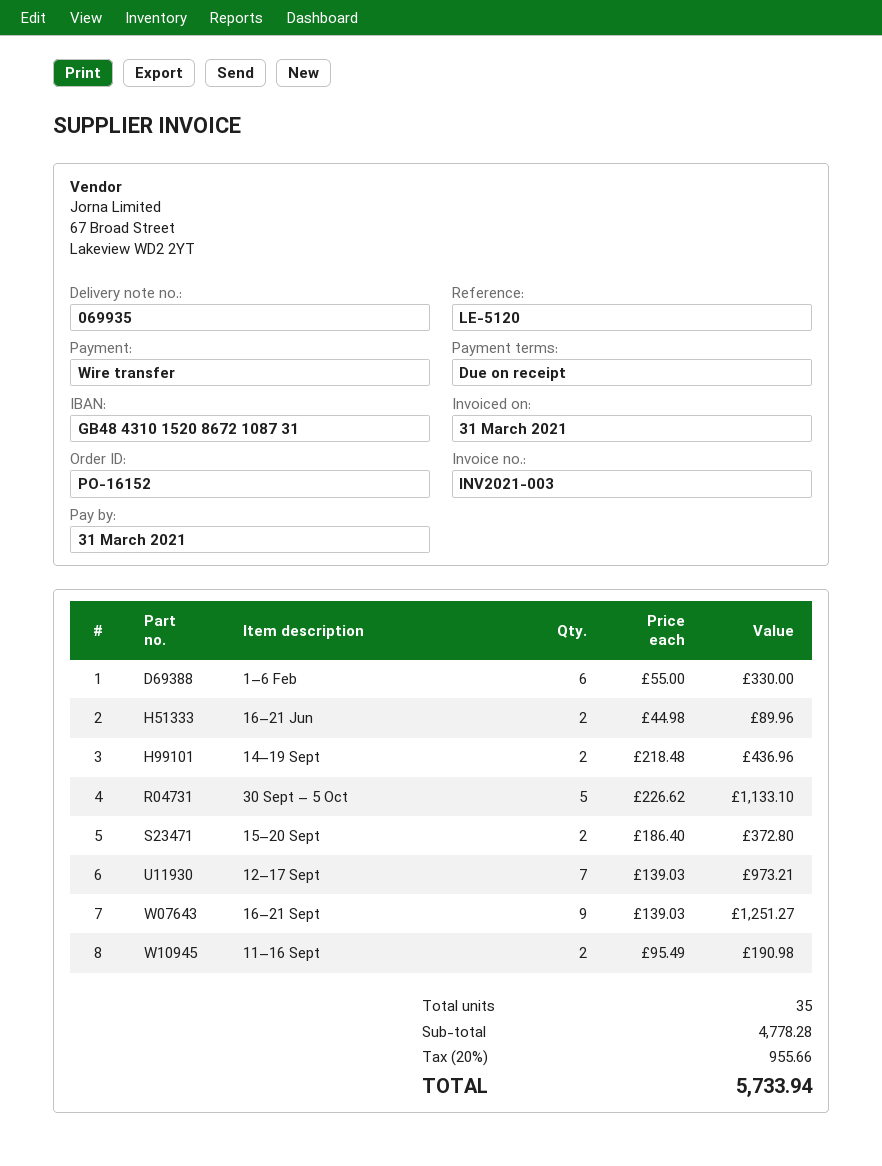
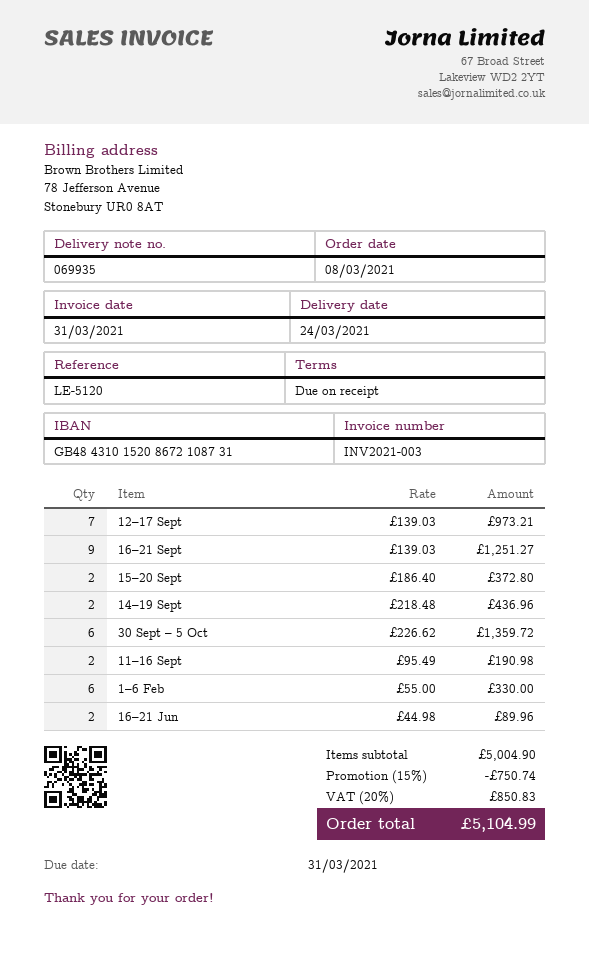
30 Sept – 5 Oct: 5 x 226.62 = 1133.10 -> 6 x 226.62 = 1359.72
subtotal: 4778.28 -> 5004.90
discount: none -> 15% = 750.74
tax: 20% = 955.66 -> 20% = 850.83
total: 5733.94 -> 5104.99

